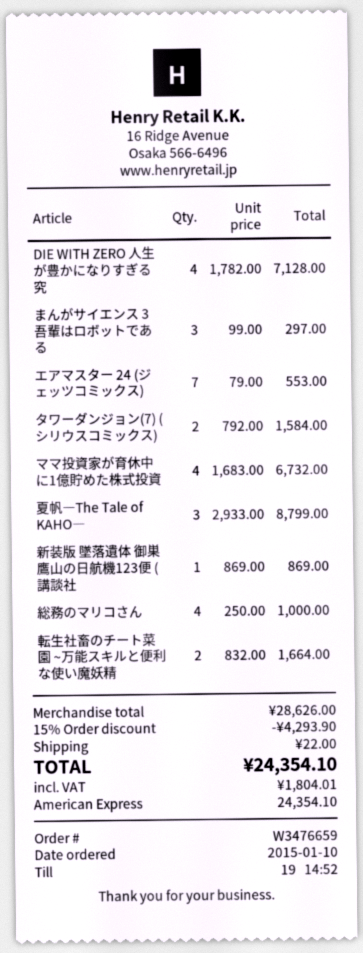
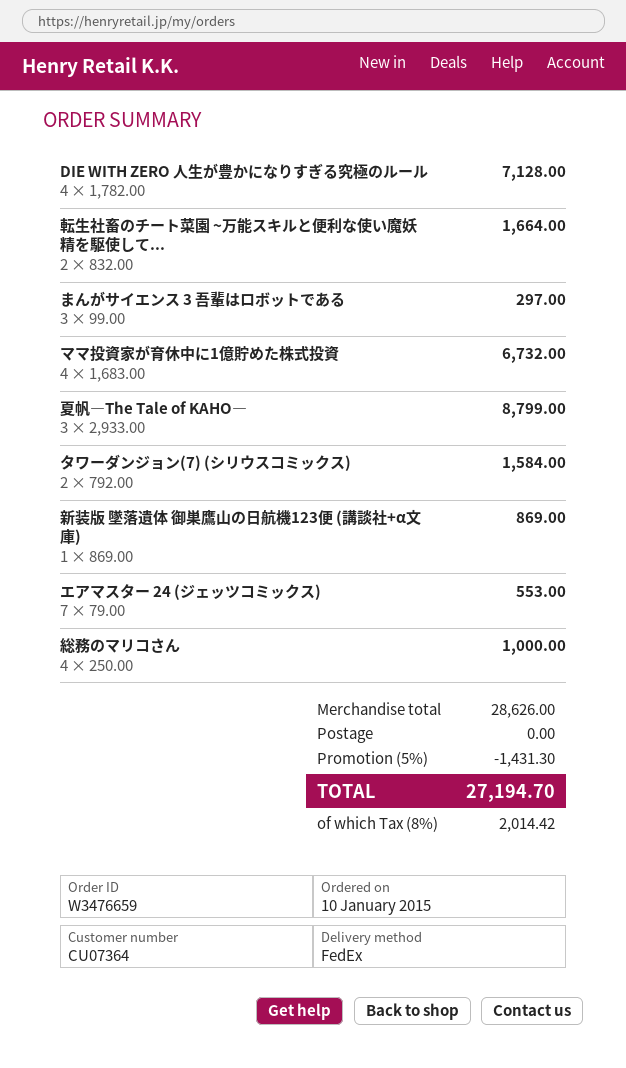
discount: 15% = 4293.90 -> 5% = 1431.30
shipping: 22.00 -> 0.00
tax: 1804.01 -> 2014.42
total: 24354.10 -> 27194.70

